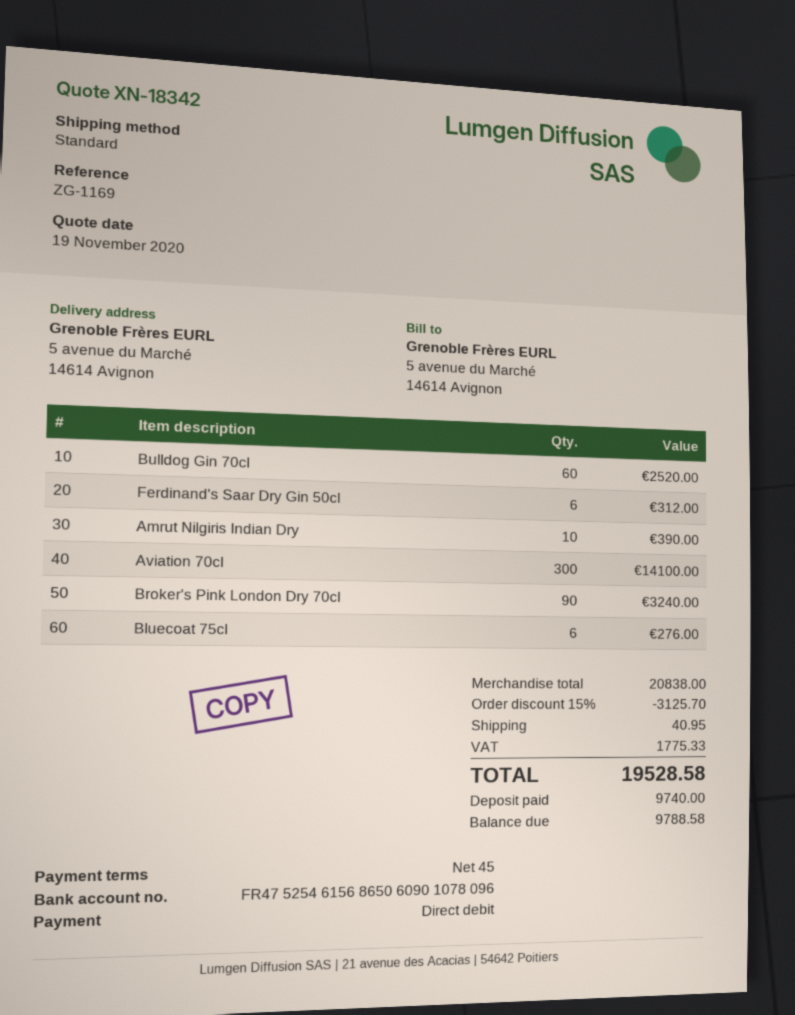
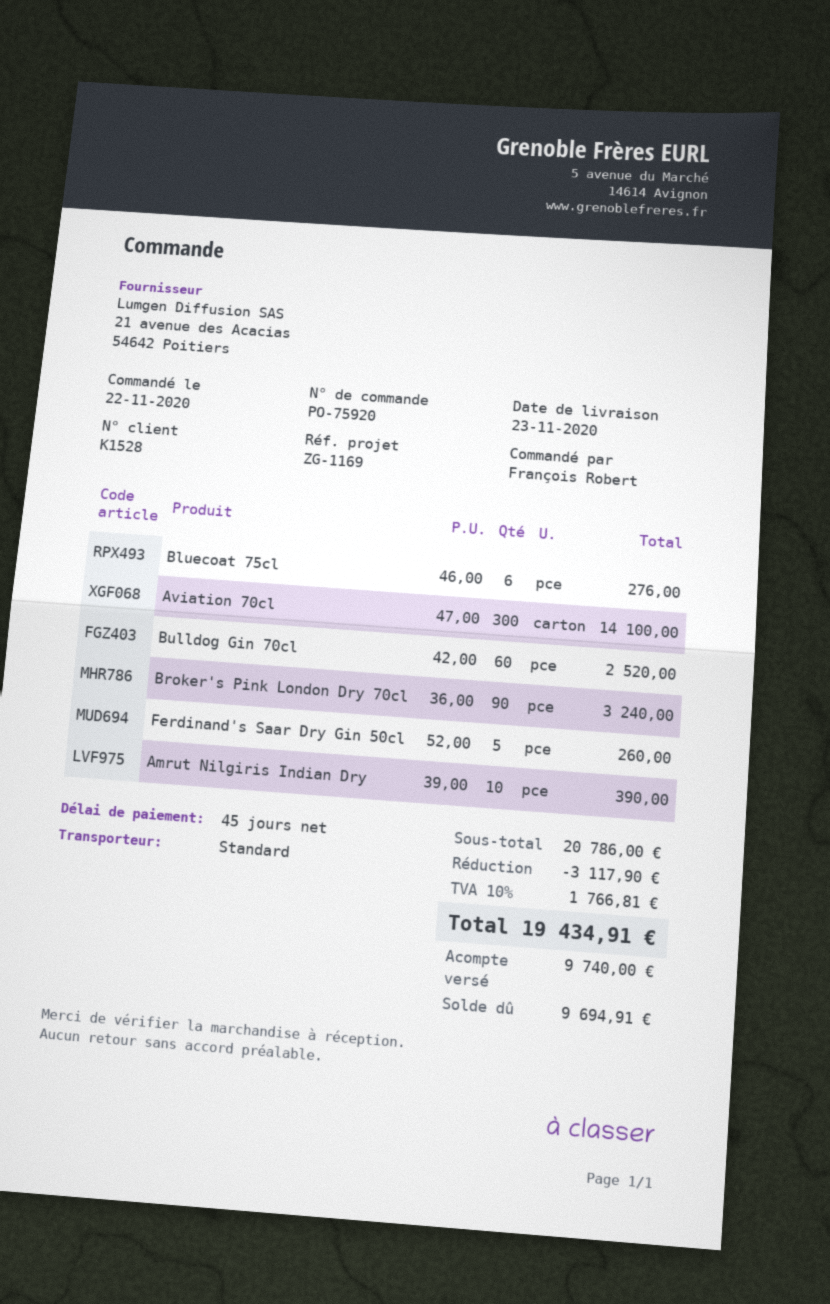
Ferdinand's Saar Dry Gin 50cl: 6 for 312.00 -> 5 for 260.00
subtotal: 20838.00 -> 20786.00
discount: 3125.70 -> 3117.90
shipping: 40.95 -> none
tax: 1775.33 -> 1766.81
total: 19528.58 -> 19434.91
balance: 9788.58 -> 9694.91

